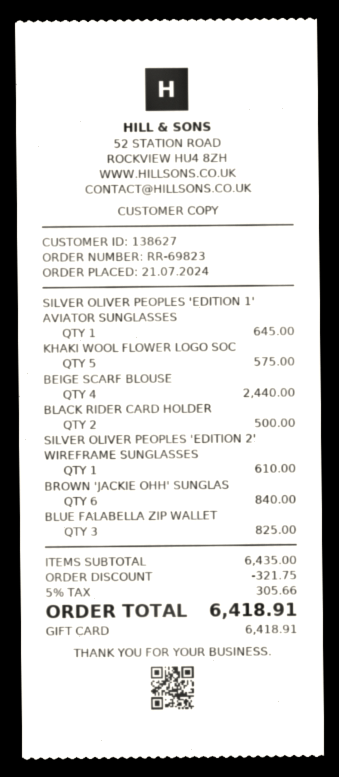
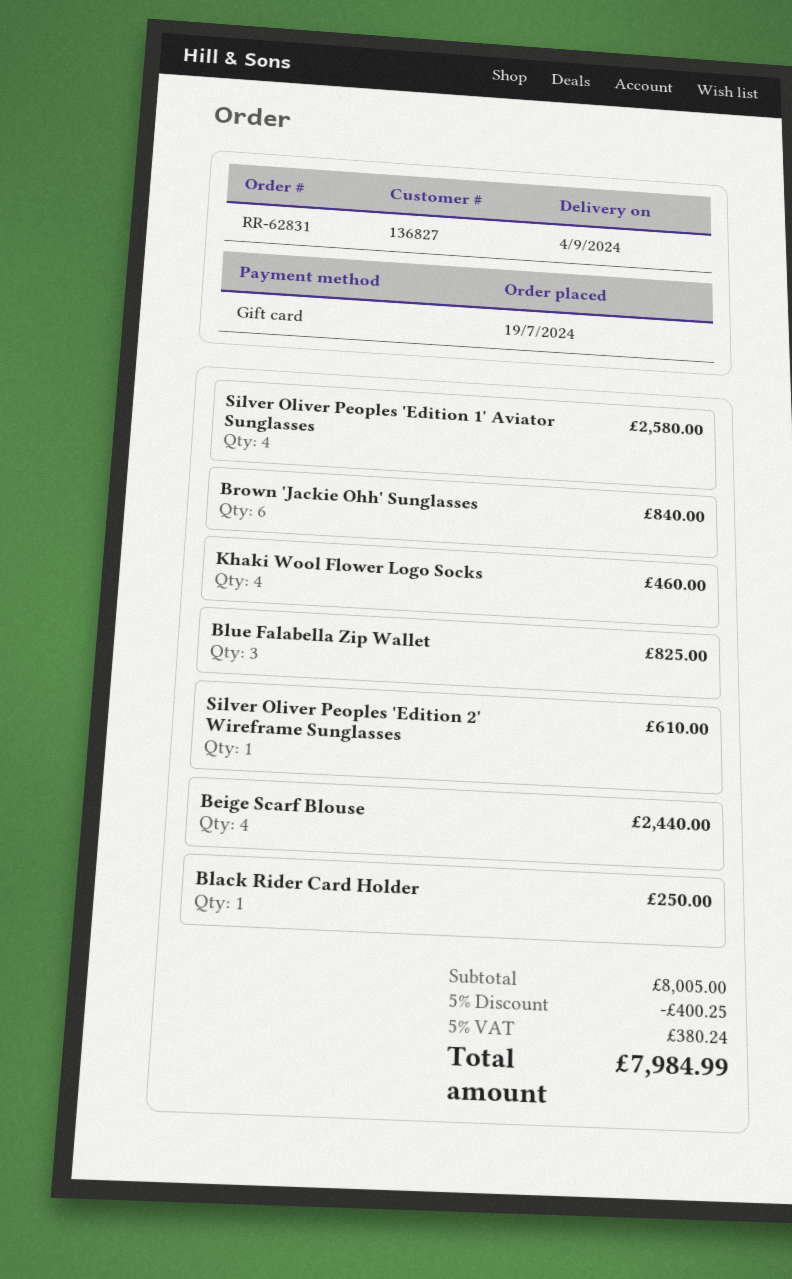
order number: RR-69823 -> RR-62831
order date: 2024-07-21 -> 2024-07-19
customer number: 138627 -> 136827
SILVER OLIVER PEOPLES 'EDITION 1' AVIATOR SUNGLASSES: 1 for 645.00 -> 4 for 2580.00
KHAKI WOOL FLOWER LOGO SOC: 5 for 575.00 -> 4 for 460.00
BLACK RIDER CARD HOLDER: 2 for 500.00 -> 1 for 250.00
subtotal: 6435.00 -> 8005.00
discount: 321.75 -> 400.25
tax: 5% = 305.66 -> 5% = 380.24
total: 6418.91 -> 7984.99

